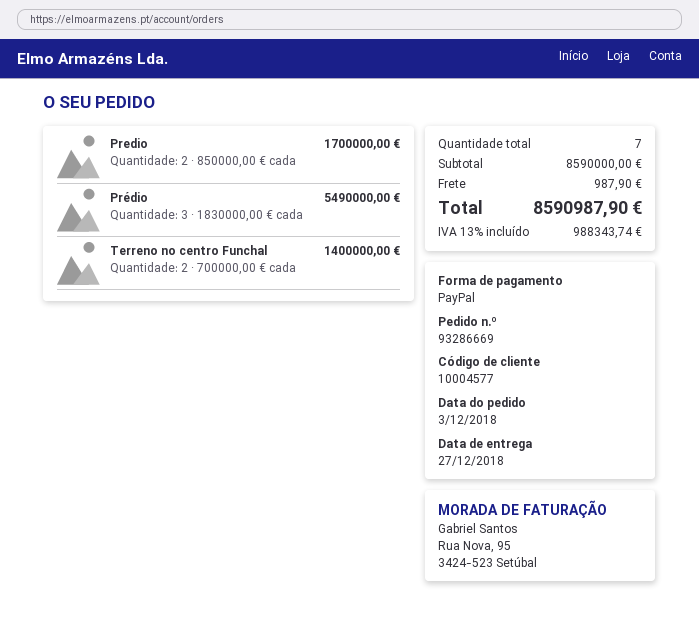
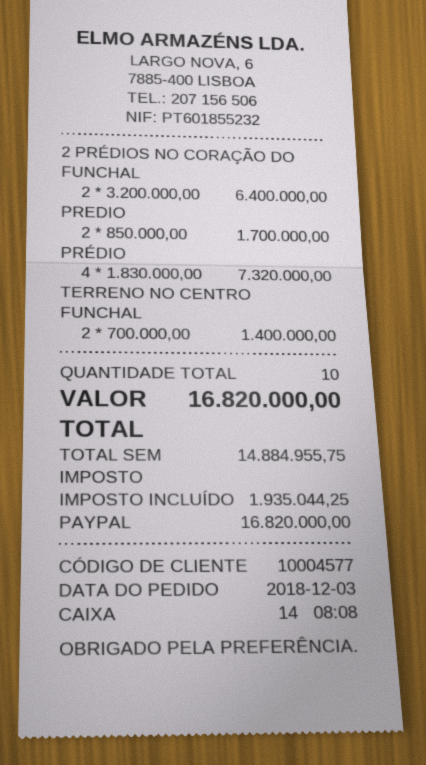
Prédio: 3 x 1830000.00 = 5490000.00 -> 4 x 1830000.00 = 7320000.00
2 PRÉDIOS NO CORAÇÃO DO FUNCHAL: none -> 2 x 3200000.00 = 6400000.00
total quantity: 7 -> 10
shipping: 987.90 -> none
tax: 988343.74 -> 1935044.25
total: 8590987.90 -> 16820000.00

